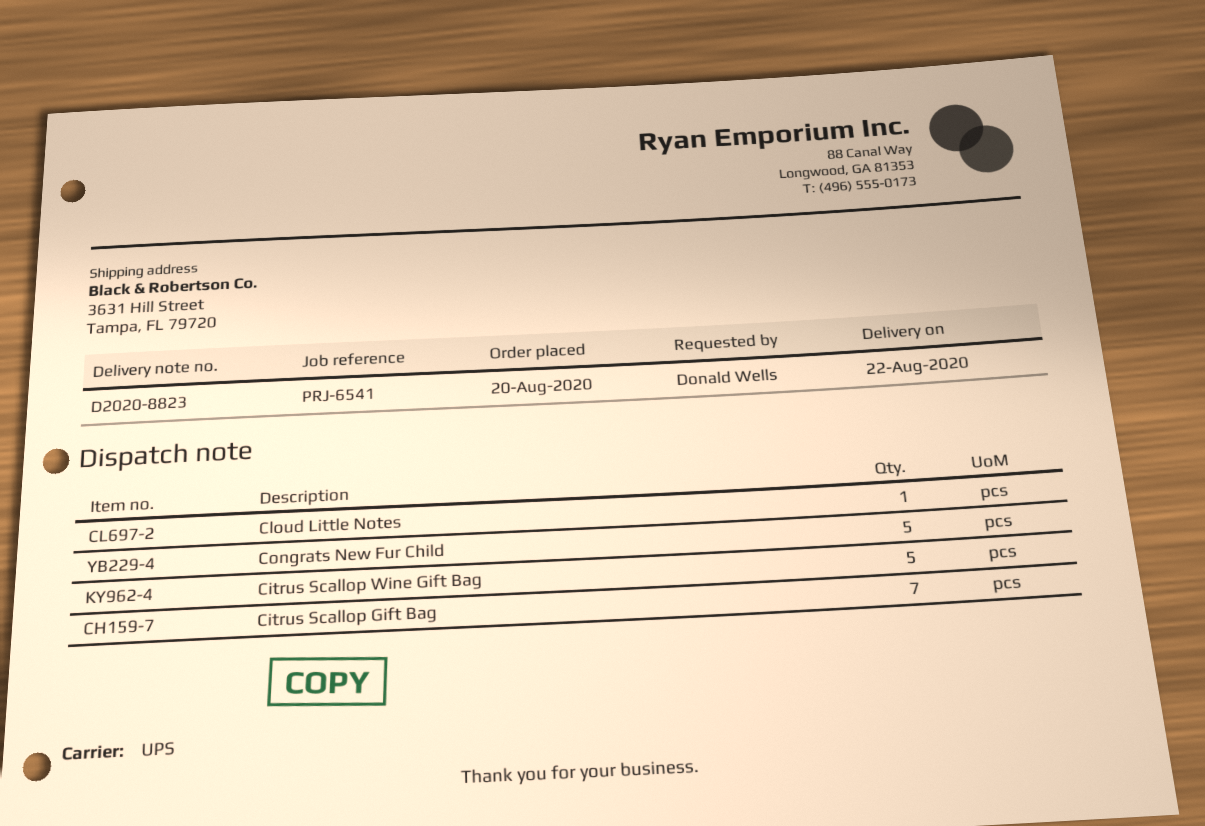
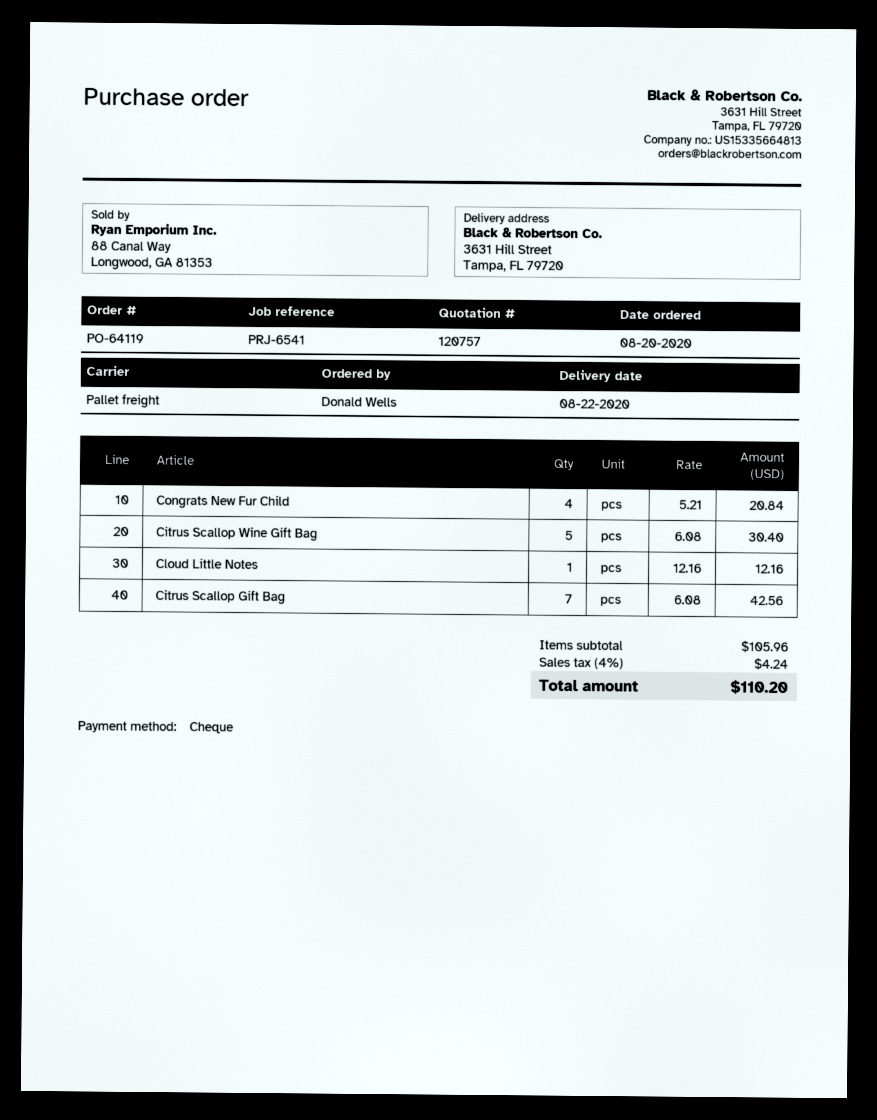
shipping method: UPS -> pallet freight
Congrats New Fur Child: 5 -> 4

